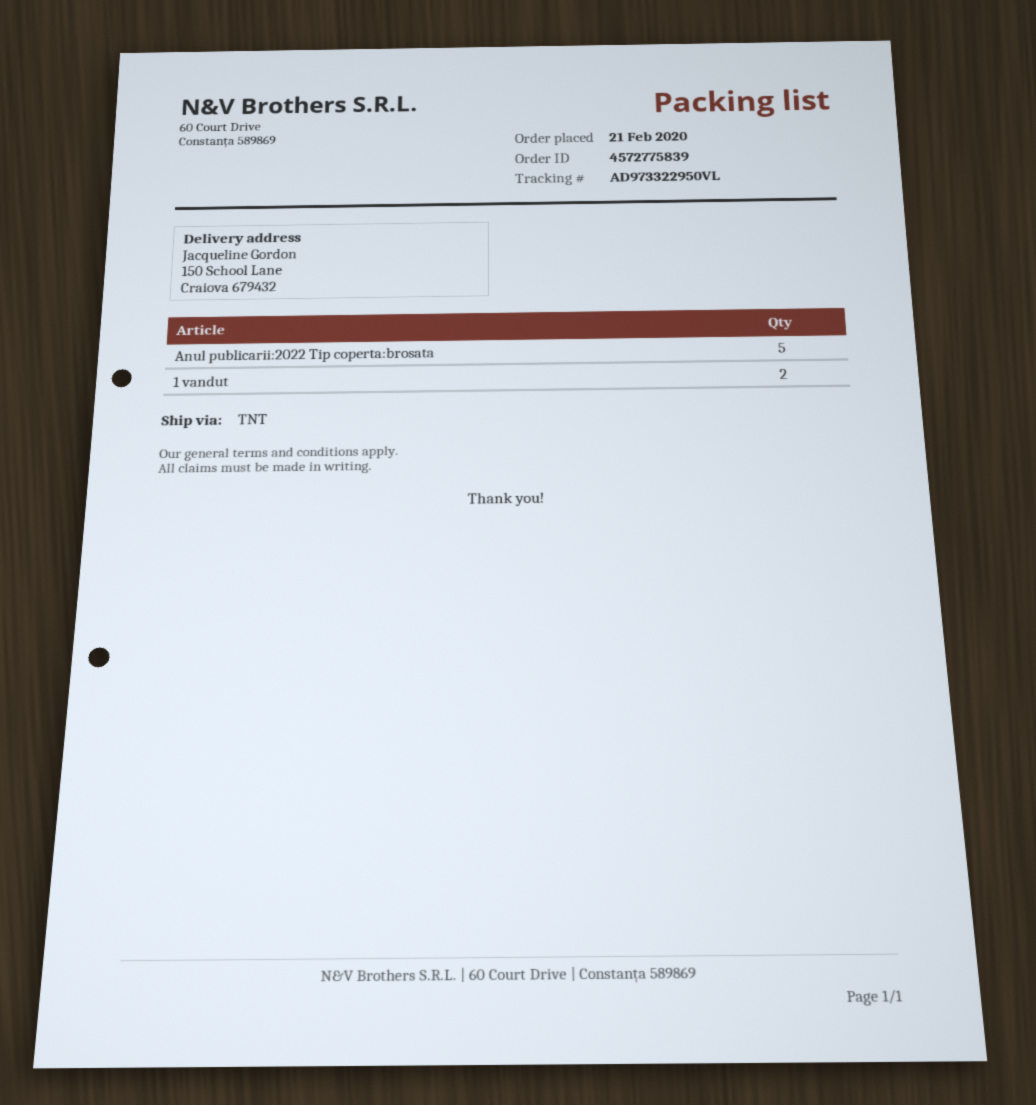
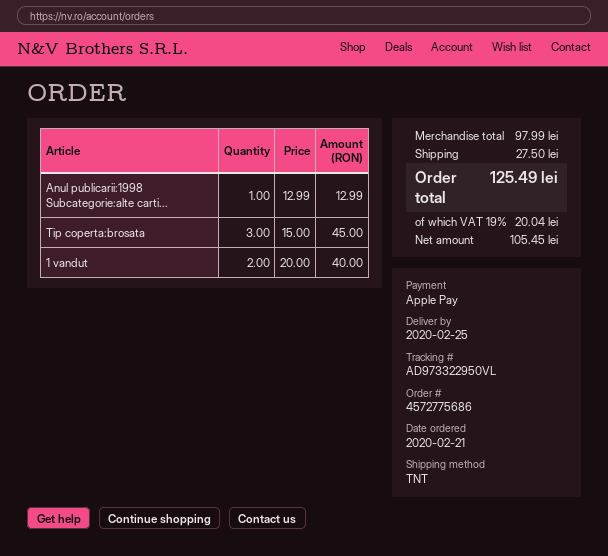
order number: 4572775839 -> 4572775686
Anul publicarii:2022 Tip coperta:brosata: 5 -> none
Anul publicarii:1998 Subcategorie:alte carti...: none -> 1
Tip coperta:brosata: none -> 3

